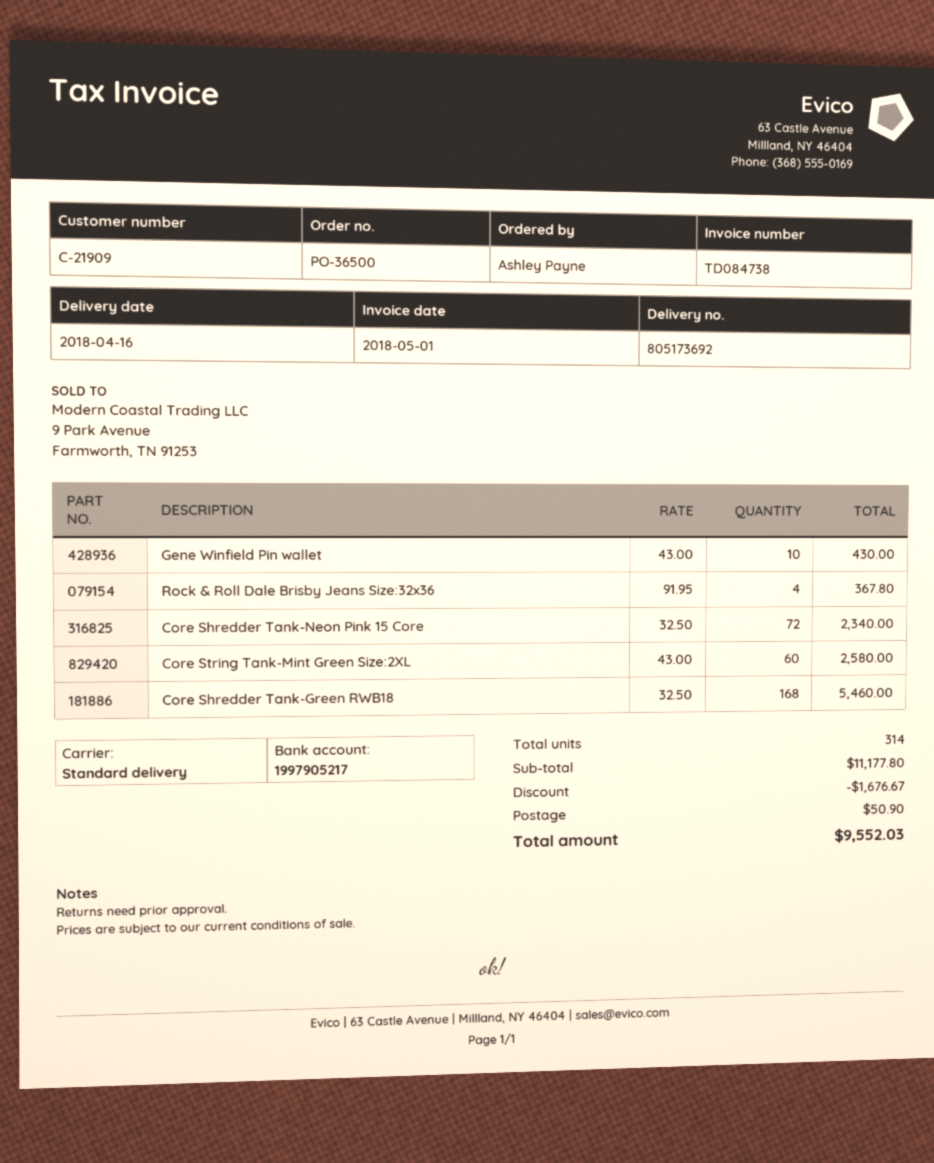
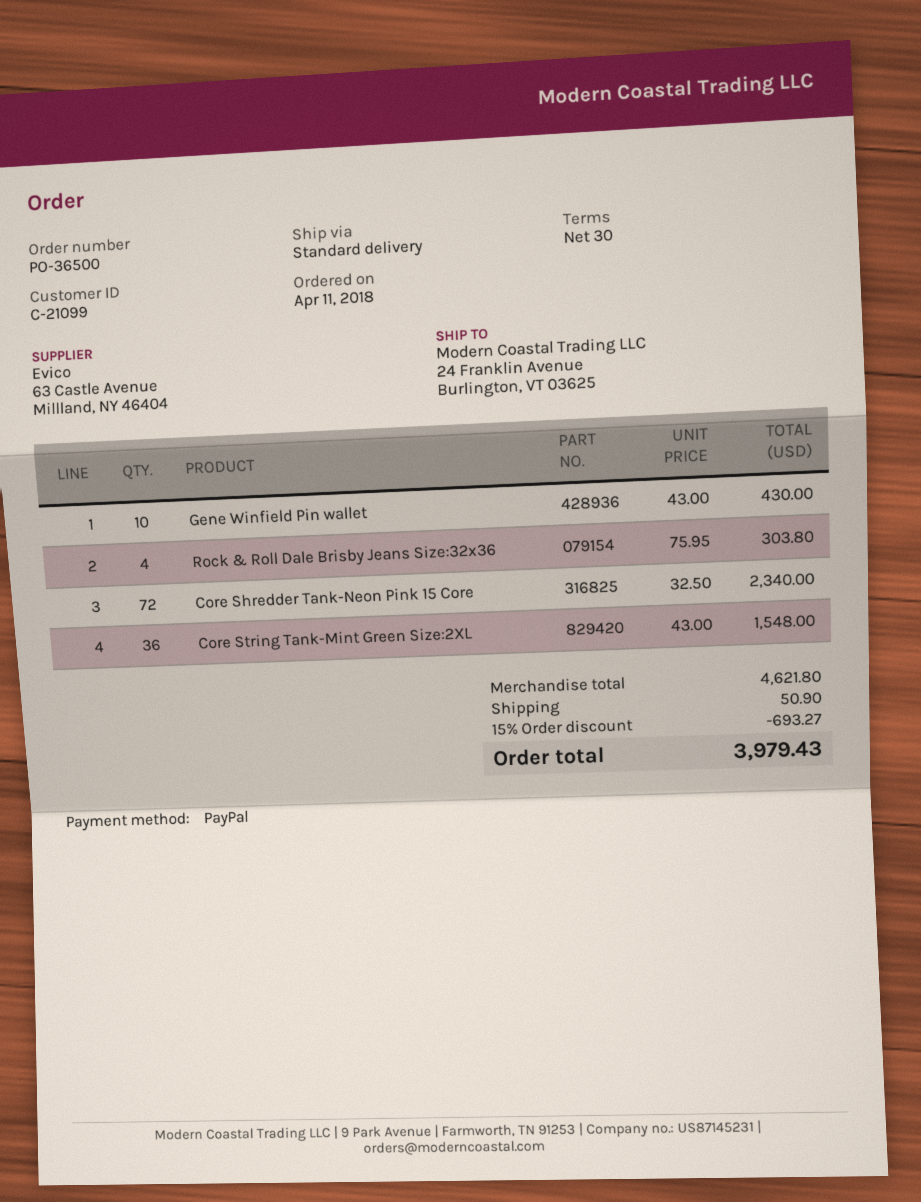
customer number: C-21909 -> C-21099
Rock & Roll Dale Brisby Jeans Size:32x36: 4 x 91.95 = 367.80 -> 4 x 75.95 = 303.80
Core String Tank-Mint Green Size:2XL: 60 x 43.00 = 2580.00 -> 36 x 43.00 = 1548.00
Core Shredder Tank-Green RWB18: 168 x 32.50 = 5460.00 -> none
subtotal: 11177.80 -> 4621.80
discount: 1676.67 -> 693.27
total: 9552.03 -> 3979.43

